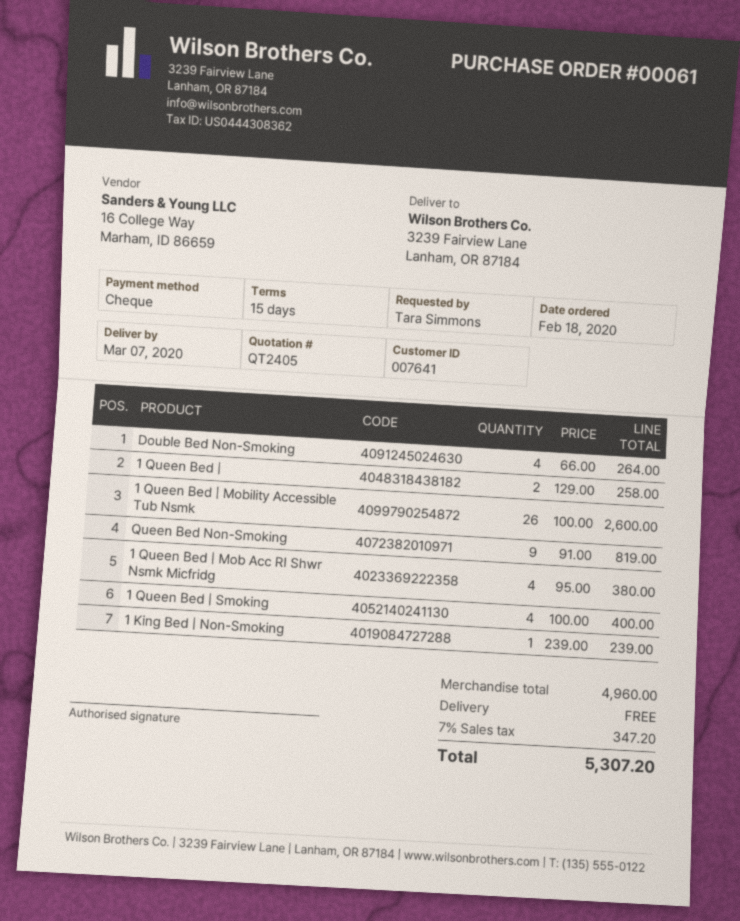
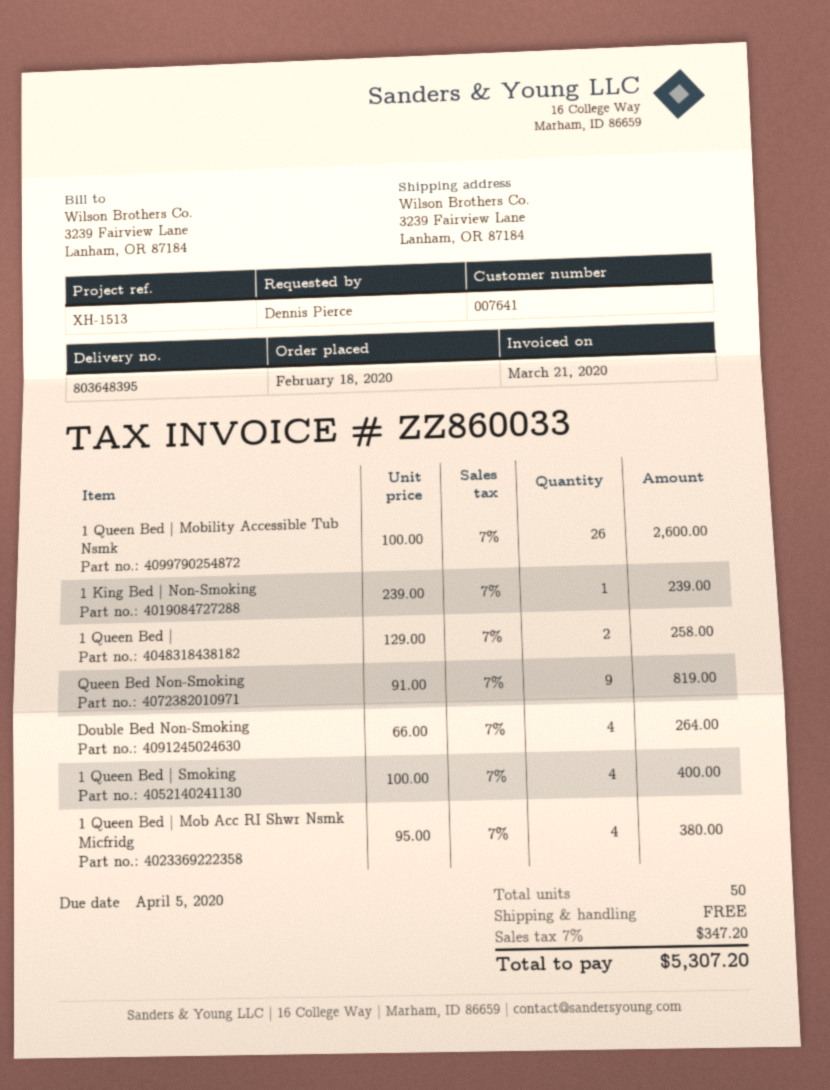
ordered by: Tara Simmons -> Dennis Pierce

